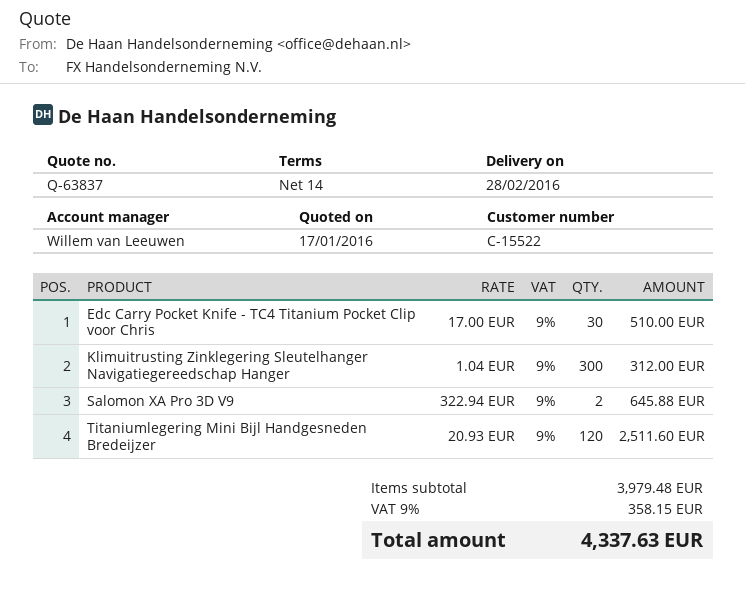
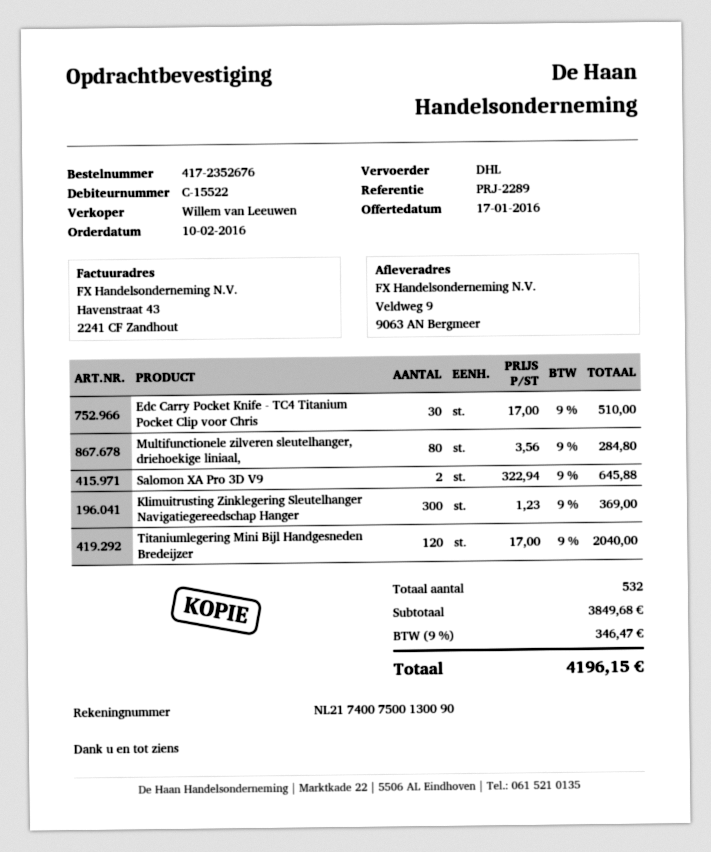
Klimuitrusting Zinklegering Sleutelhanger Navigatiegereedschap Hanger: 300 x 1.04 = 312.00 -> 300 x 1.23 = 369.00
Titaniumlegering Mini Bijl Handgesneden Bredeijzer: 120 x 20.93 = 2511.60 -> 120 x 17.00 = 2040.00
Multifunctionele zilveren sleutelhanger, driehoekige liniaal,: none -> 80 x 3.56 = 284.80
subtotal: 3979.48 -> 3849.68
tax: 9% = 358.15 -> 9% = 346.47
total: 4337.63 -> 4196.15

